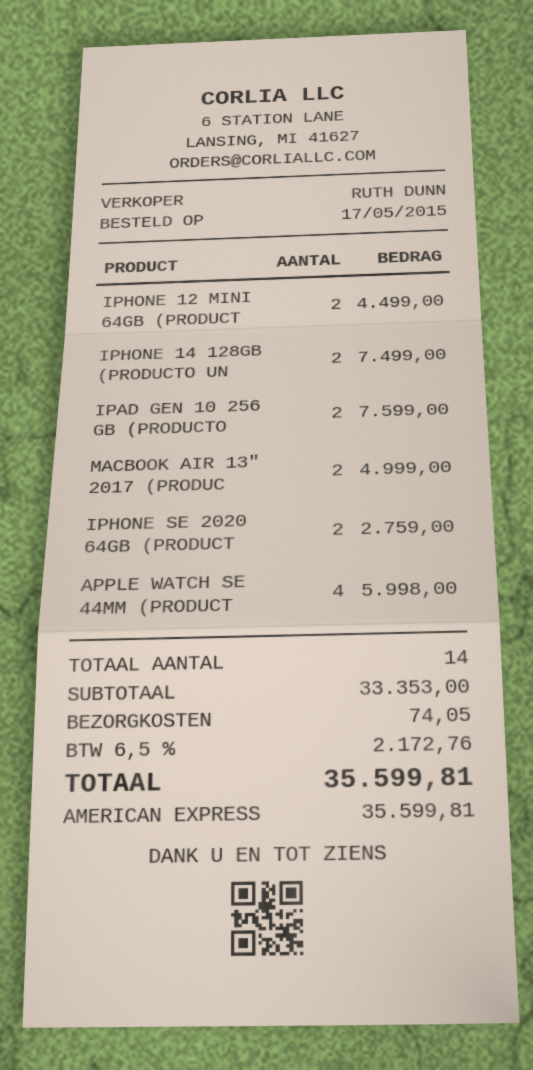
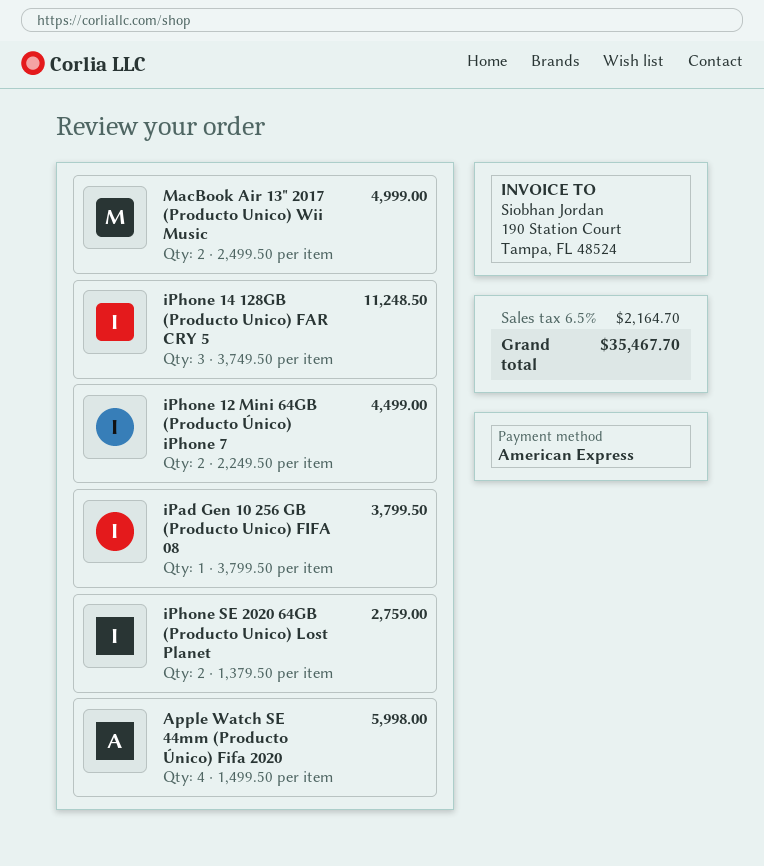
IPHONE 14 128GB (PRODUCTO UN: 2 for 7499.00 -> 3 for 11248.50
IPAD GEN 10 256 GB (PRODUCTO: 2 for 7599.00 -> 1 for 3799.50
shipping: 74.05 -> none
tax: 6.5% = 2172.76 -> 6.5% = 2164.70
total: 35599.81 -> 35467.70

